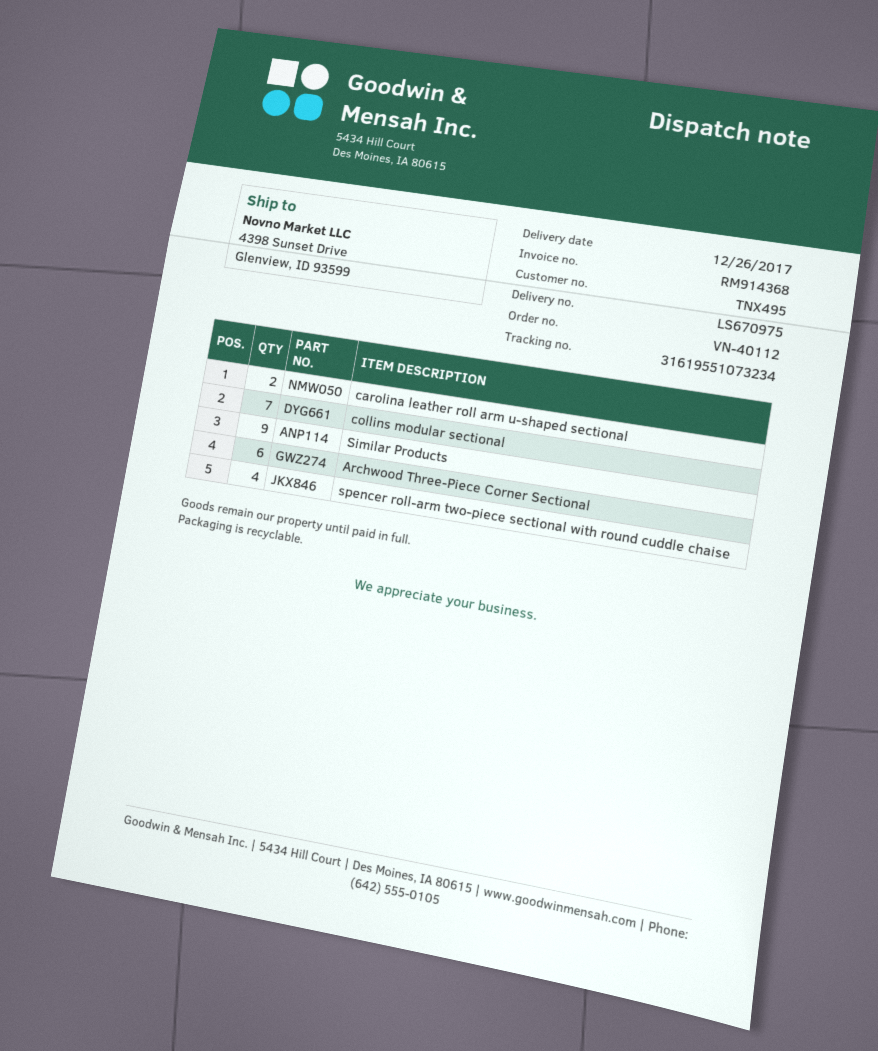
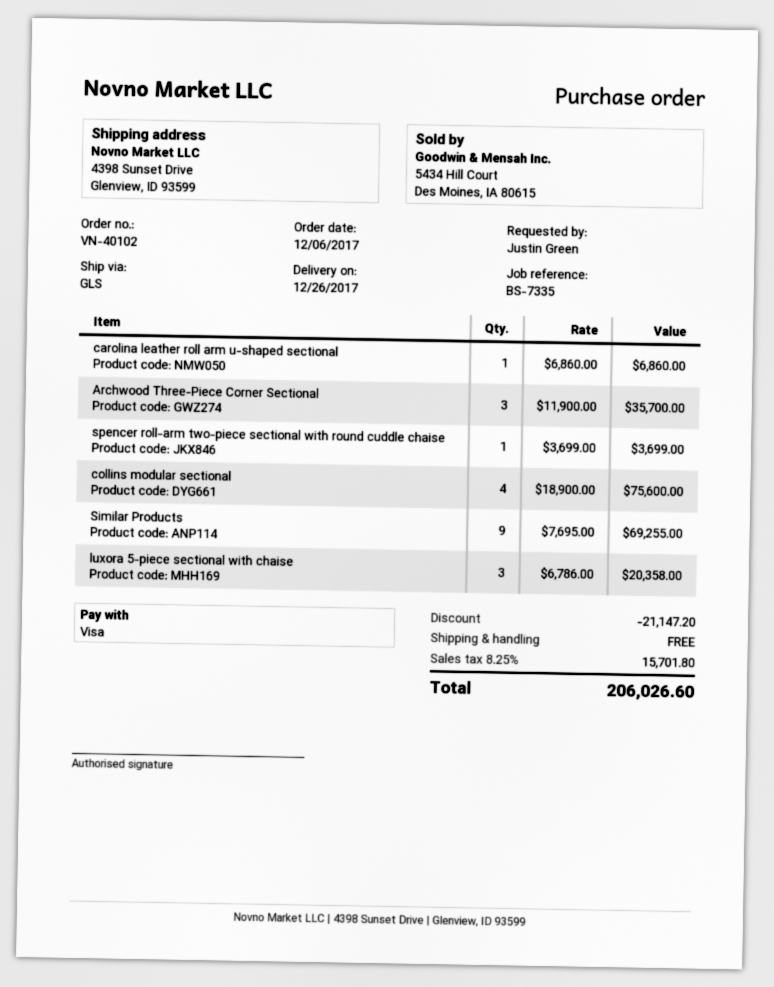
order number: VN-40112 -> VN-40102
carolina leather roll arm u-shaped sectional: 2 -> 1
collins modular sectional: 7 -> 4
Archwood Three-Piece Corner Sectional: 6 -> 3
spencer roll-arm two-piece sectional with round cuddle chaise: 4 -> 1
luxora 5-piece sectional with chaise: none -> 3

